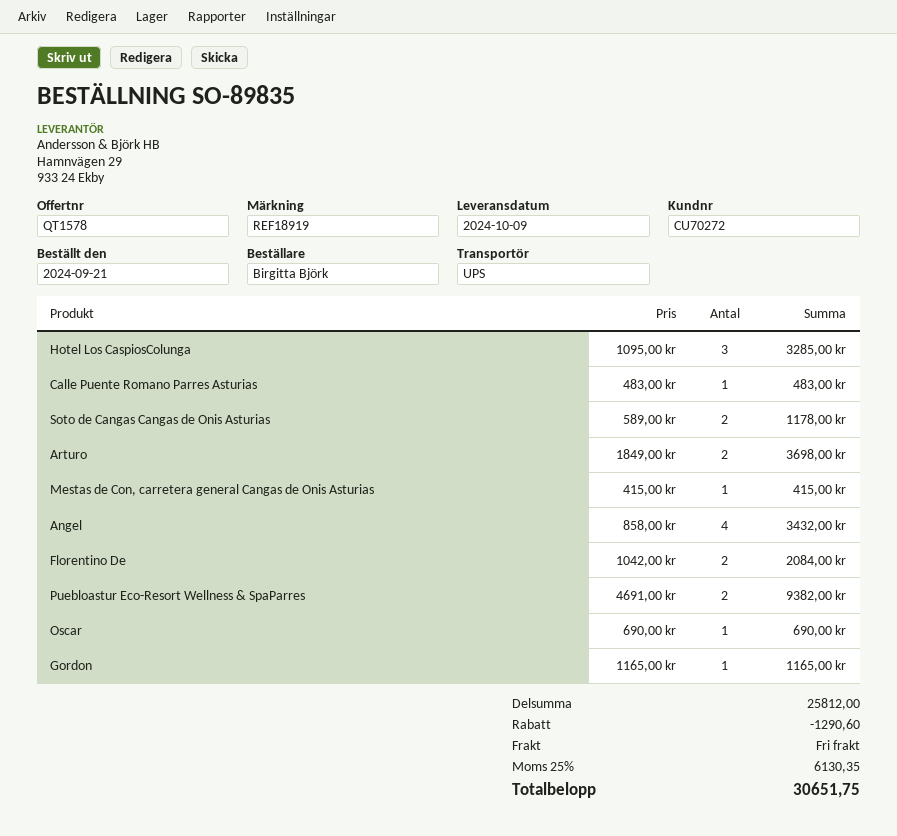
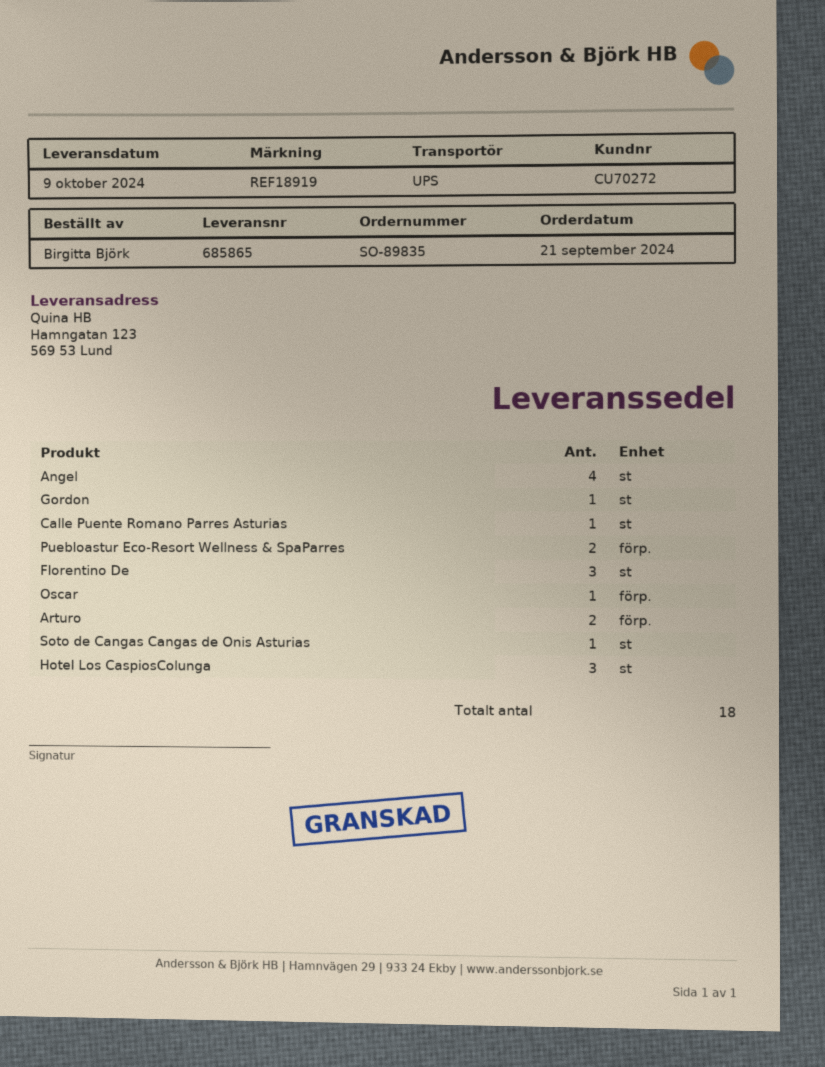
Soto de Cangas Cangas de Onis Asturias: 2 -> 1
Mestas de Con, carretera general Cangas de Onis Asturias: 1 -> none
Florentino De: 2 -> 3

